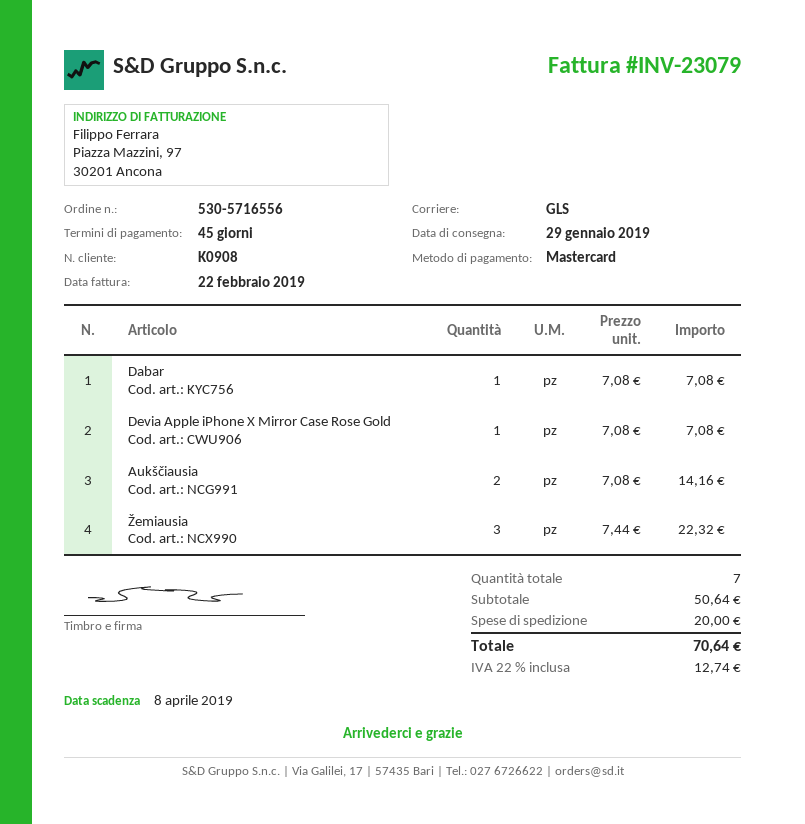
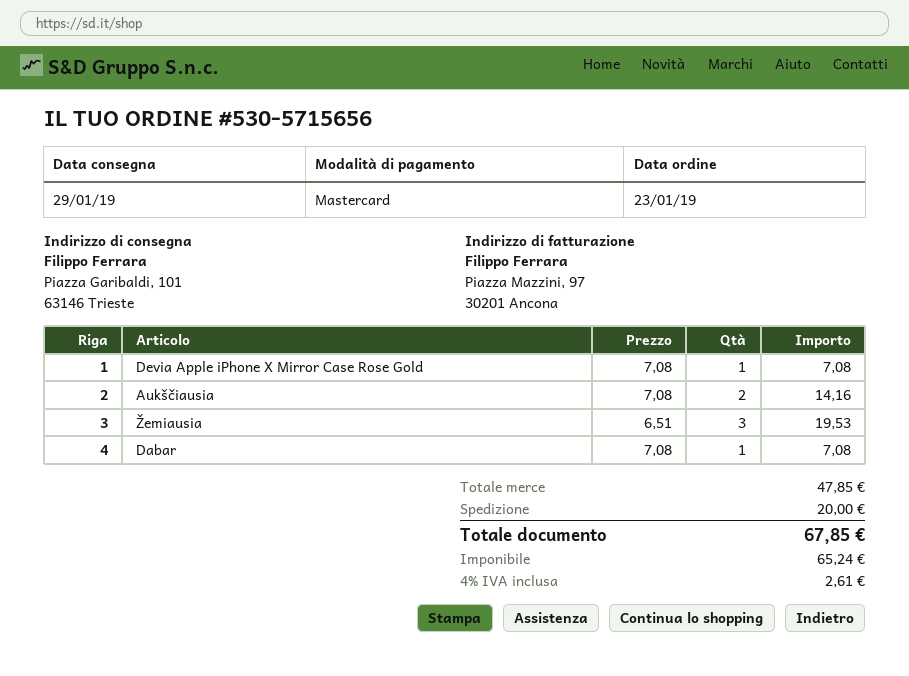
order number: 530-5716556 -> 530-5715656
Žemiausia: 3 x 7.44 = 22.32 -> 3 x 6.51 = 19.53
subtotal: 50.64 -> 47.85
tax: 22% = 12.74 -> 4% = 2.61
total: 70.64 -> 67.85

